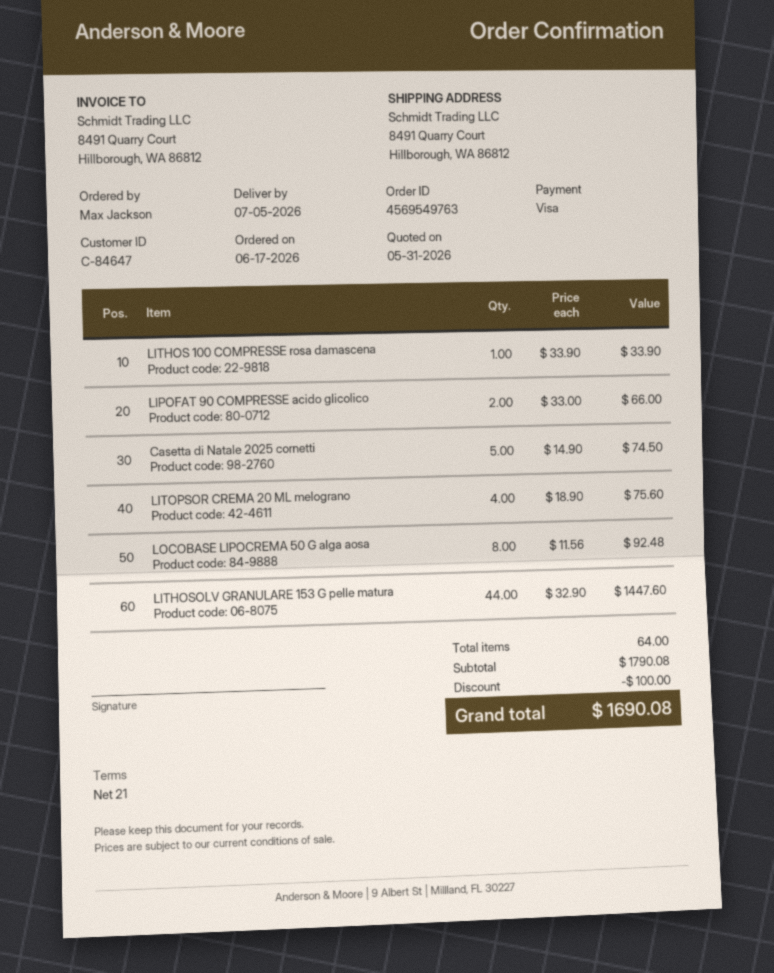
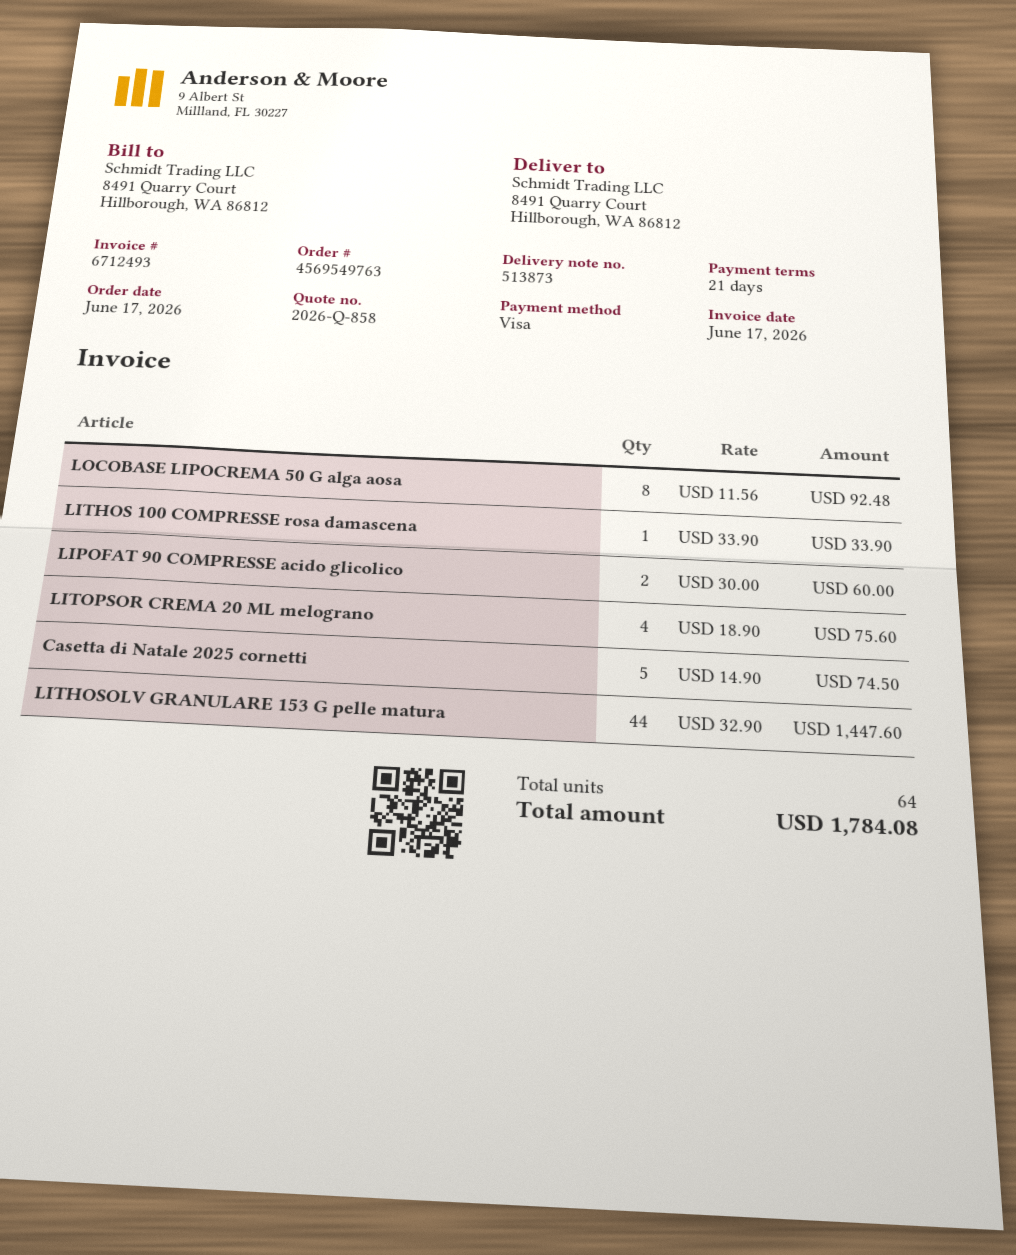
LIPOFAT 90 COMPRESSE acido glicolico: 2 x 33.00 = 66.00 -> 2 x 30.00 = 60.00
discount: 100.00 -> none
total: 1690.08 -> 1784.08

